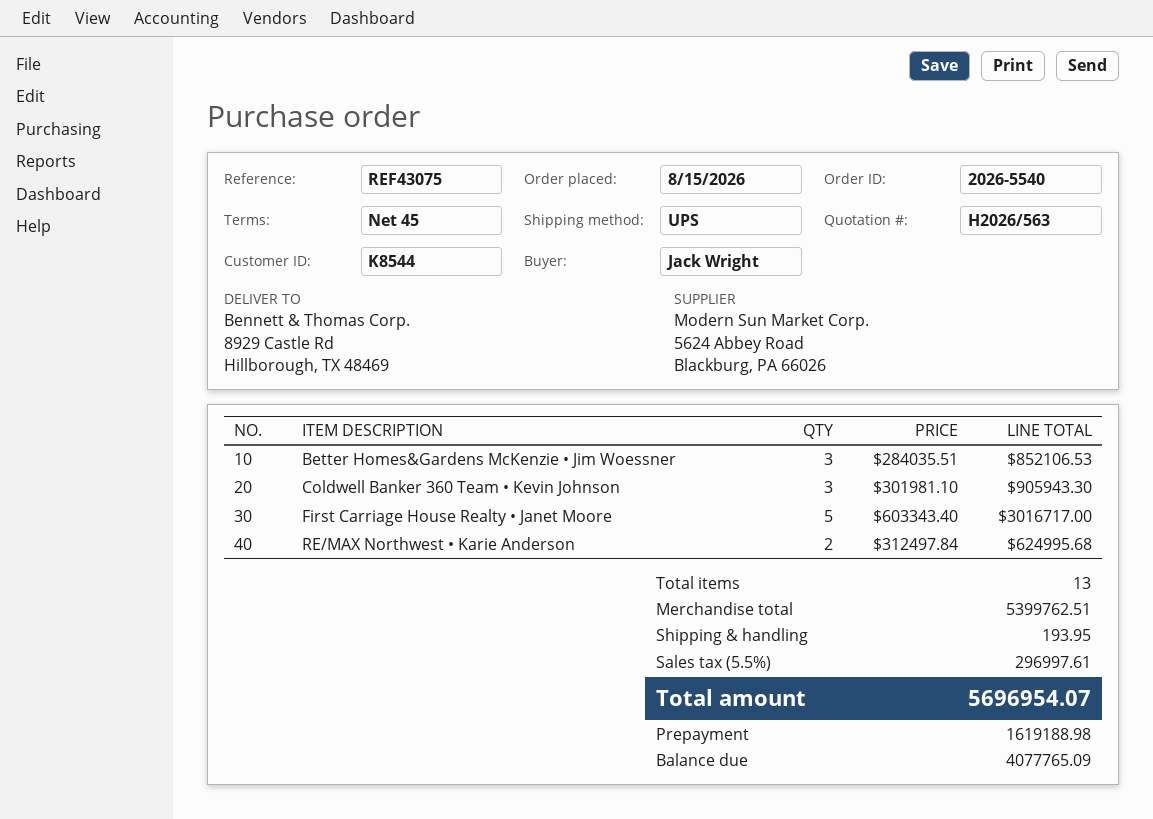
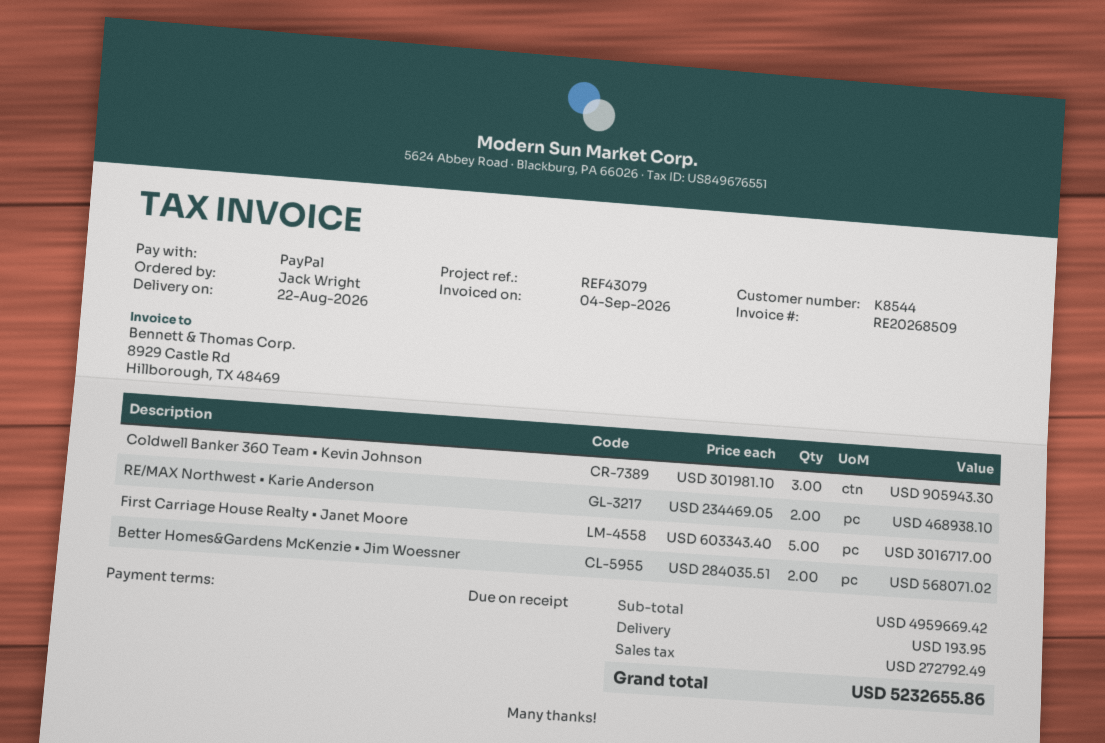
payment terms: 45 days -> on receipt
reference: REF43075 -> REF43079
Better Homes&Gardens McKenzie • Jim Woessner: 3 x 284035.51 = 852106.53 -> 2 x 284035.51 = 568071.02
RE/MAX Northwest • Karie Anderson: 2 x 312497.84 = 624995.68 -> 2 x 234469.05 = 468938.10
subtotal: 5399762.51 -> 4959669.42
tax: 296997.61 -> 272792.49
total: 5696954.07 -> 5232655.86

